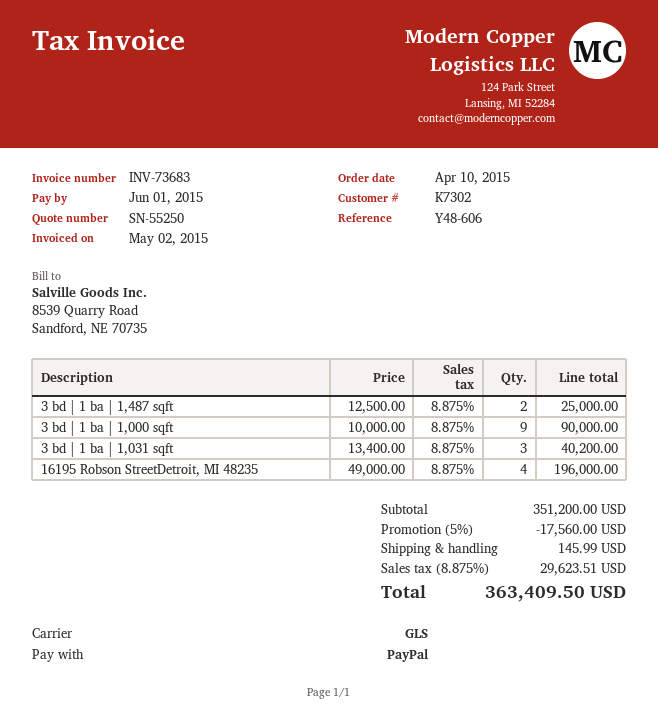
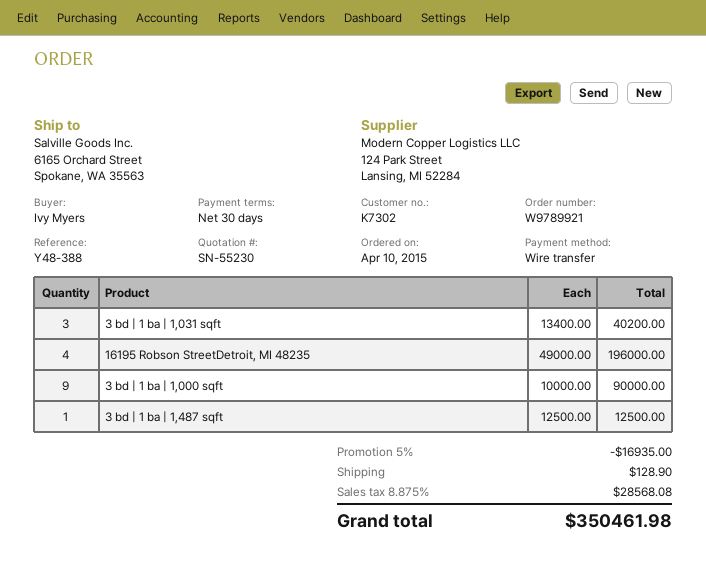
quote number: SN-55250 -> SN-55230
reference: Y48-606 -> Y48-388
payment method: PayPal -> bank transfer
3 bd | 1 ba | 1,487 sqft: 2 x 12500.00 = 25000.00 -> 1 x 12500.00 = 12500.00
discount: 5% = 17560.00 -> 5% = 16935.00
shipping: 145.99 -> 128.90
tax: 8.875% = 29623.51 -> 8.875% = 28568.08
total: 363409.50 -> 350461.98

